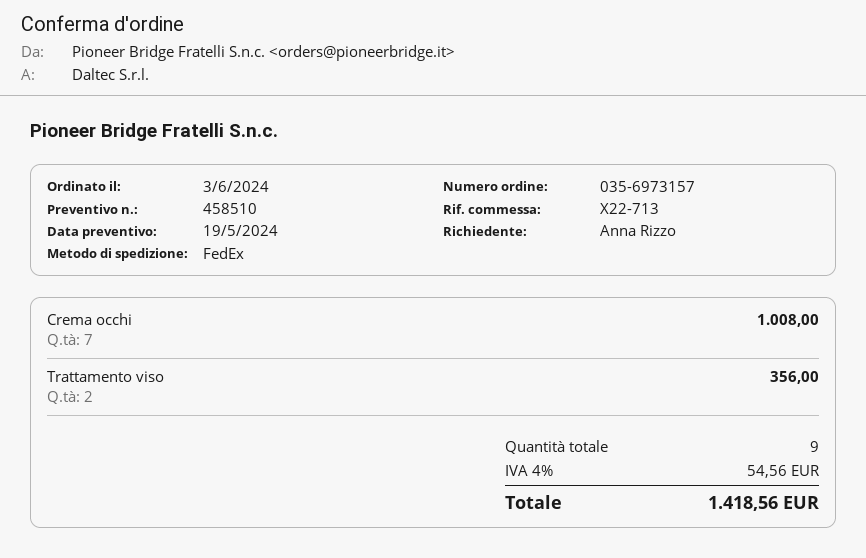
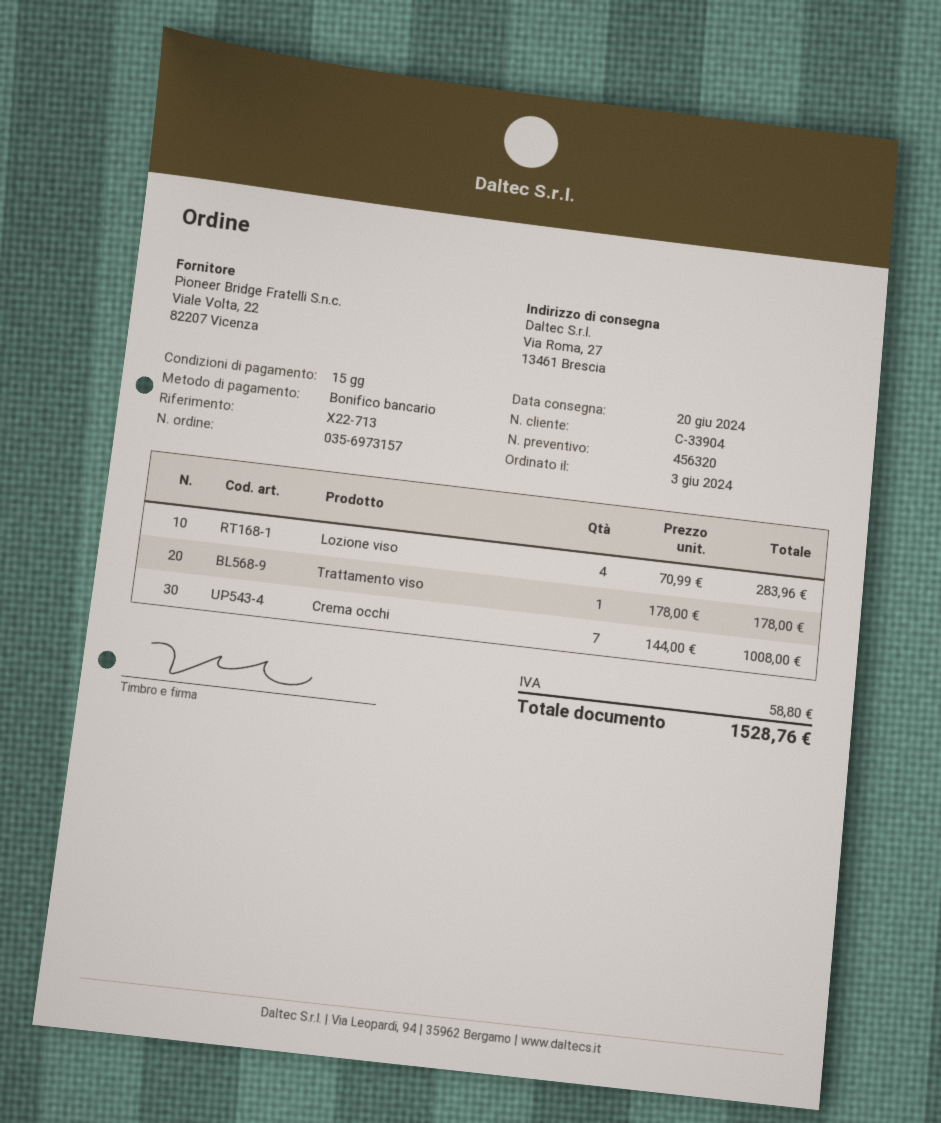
quote number: 458510 -> 456320
Trattamento viso: 2 for 356.00 -> 1 for 178.00
Lozione viso: none -> 4 for 283.96
tax: 54.56 -> 58.80
total: 1418.56 -> 1528.76

